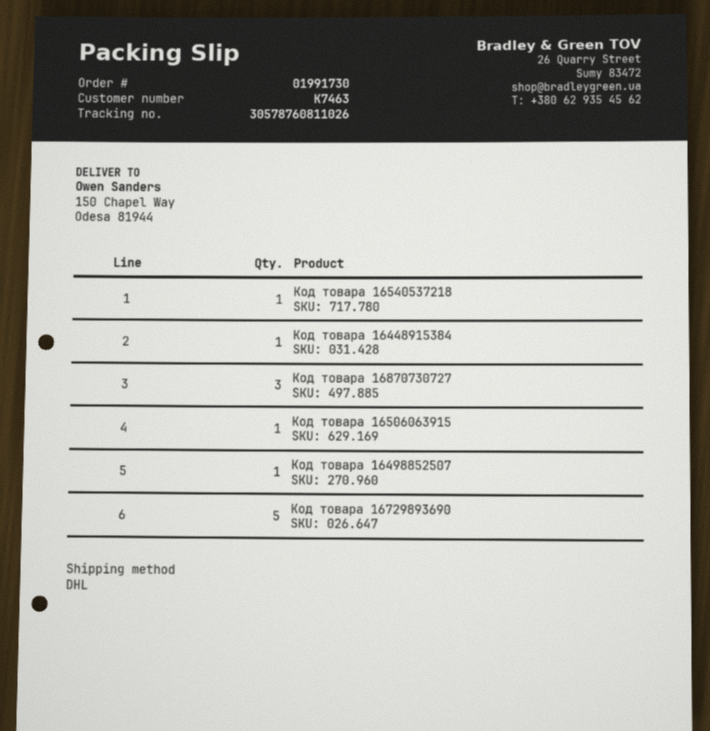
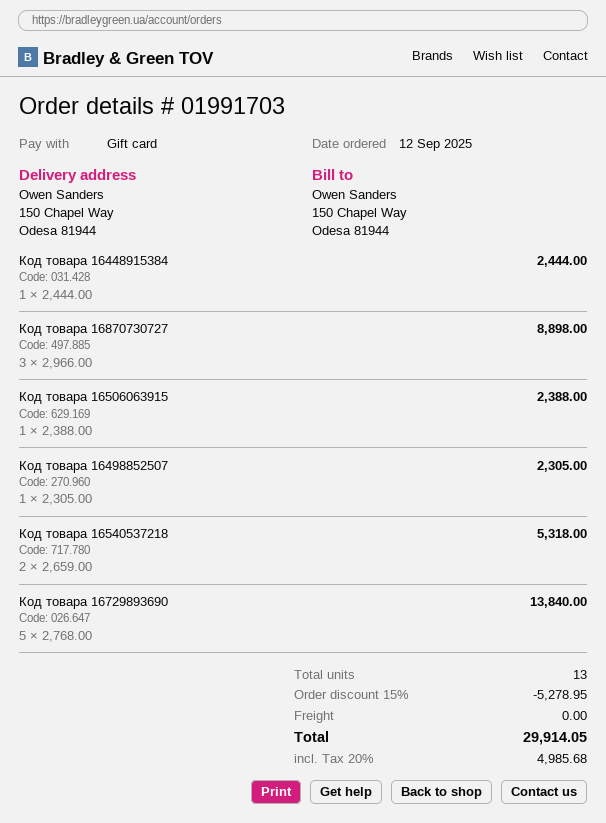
order number: 01991730 -> 01991703
Код товара 16540537218: 1 -> 2

